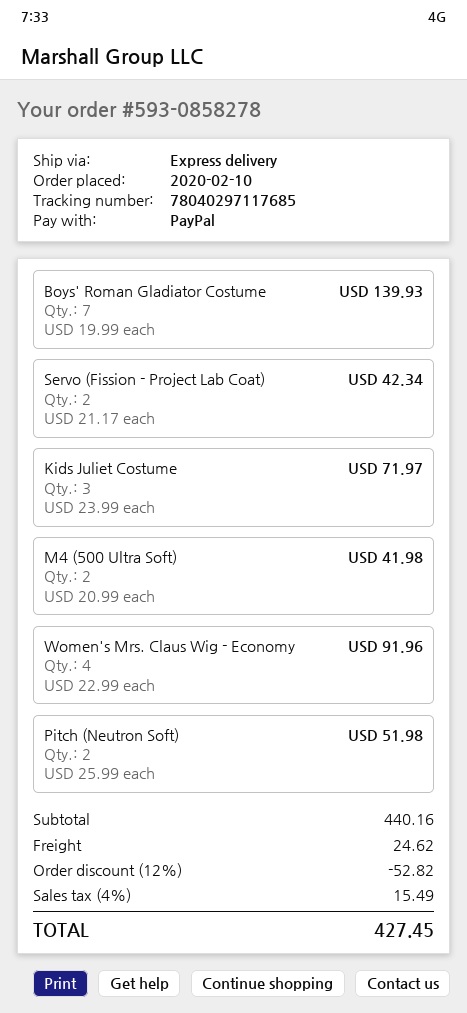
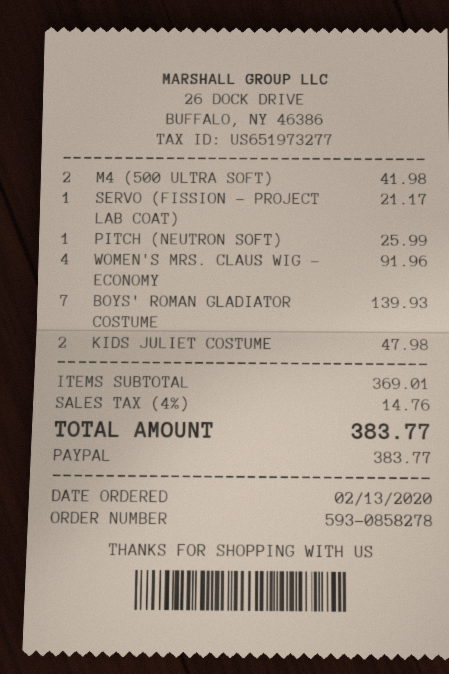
order date: 2020-02-10 -> 2020-02-13
Servo (Fission - Project Lab Coat): 2 for 42.34 -> 1 for 21.17
Kids Juliet Costume: 3 for 71.97 -> 2 for 47.98
Pitch (Neutron Soft): 2 for 51.98 -> 1 for 25.99
subtotal: 440.16 -> 369.01
discount: 12% = 52.82 -> none
shipping: 24.62 -> none
tax: 4% = 15.49 -> 4% = 14.76
total: 427.45 -> 383.77

